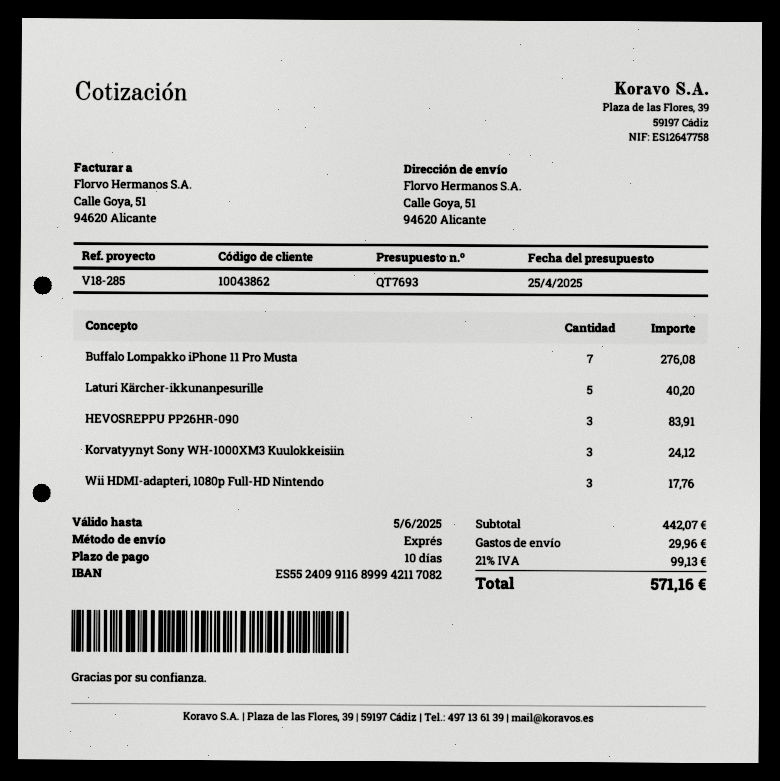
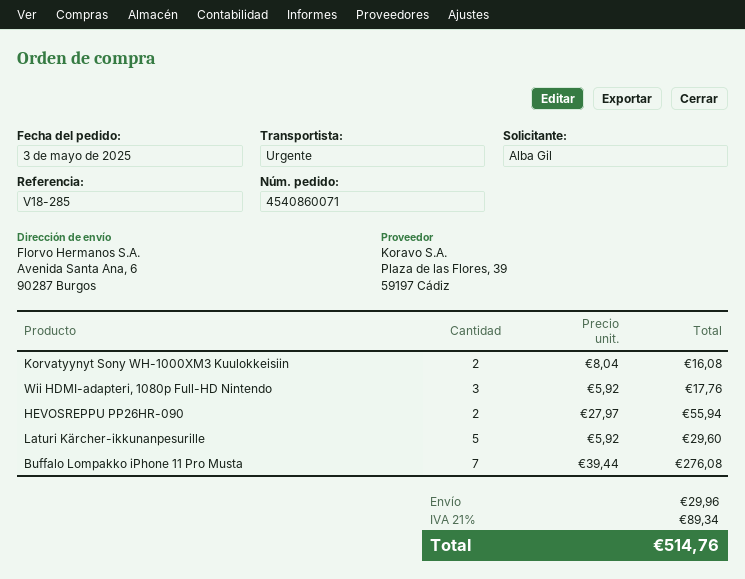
ship to: Calle Goya, 51, 94620 Alicante -> Avenida Santa Ana, 6, 90287 Burgos
Laturi Kärcher-ikkunanpesurille: 5 for 40.20 -> 5 for 29.60
HEVOSREPPU PP26HR-090: 3 for 83.91 -> 2 for 55.94
Korvatyynyt Sony WH-1000XM3 Kuulokkeisiin: 3 for 24.12 -> 2 for 16.08
tax: 21% = 99.13 -> 21% = 89.34
total: 571.16 -> 514.76

